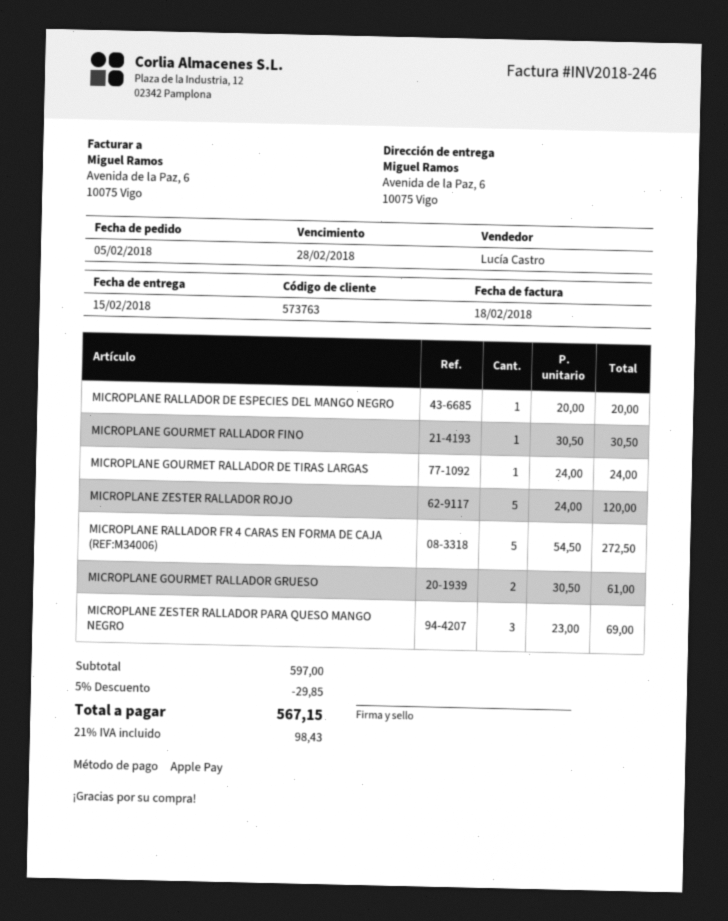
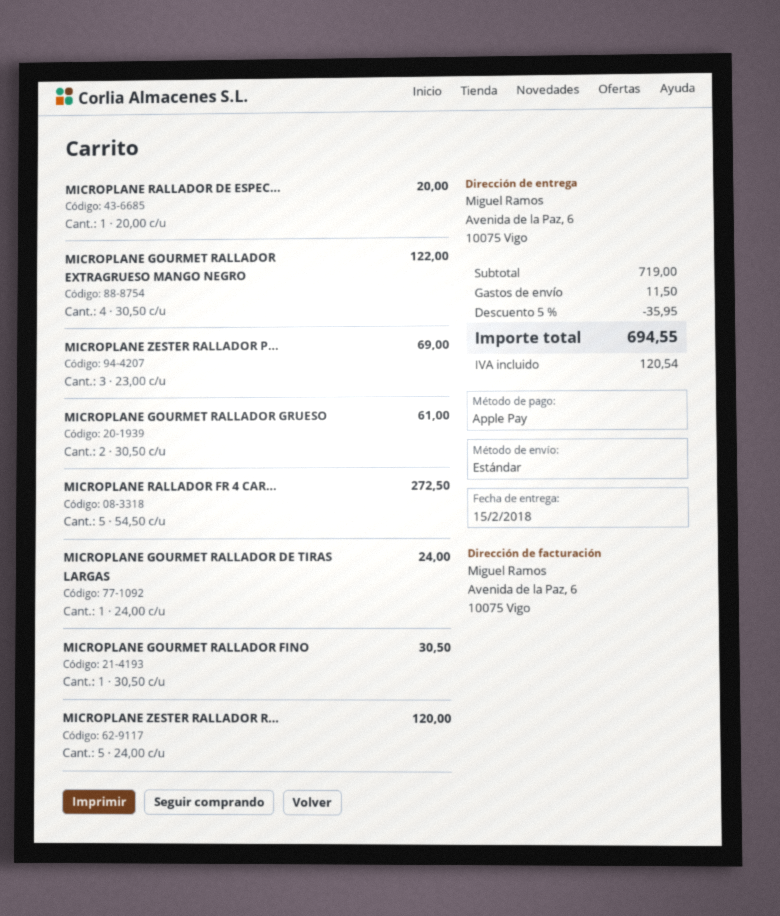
MICROPLANE GOURMET RALLADOR EXTRAGRUESO MANGO NEGRO: none -> 4 x 30.50 = 122.00
subtotal: 597.00 -> 719.00
discount: 5% = 29.85 -> 5% = 35.95
shipping: none -> 11.50
tax: 98.43 -> 120.54
total: 567.15 -> 694.55

